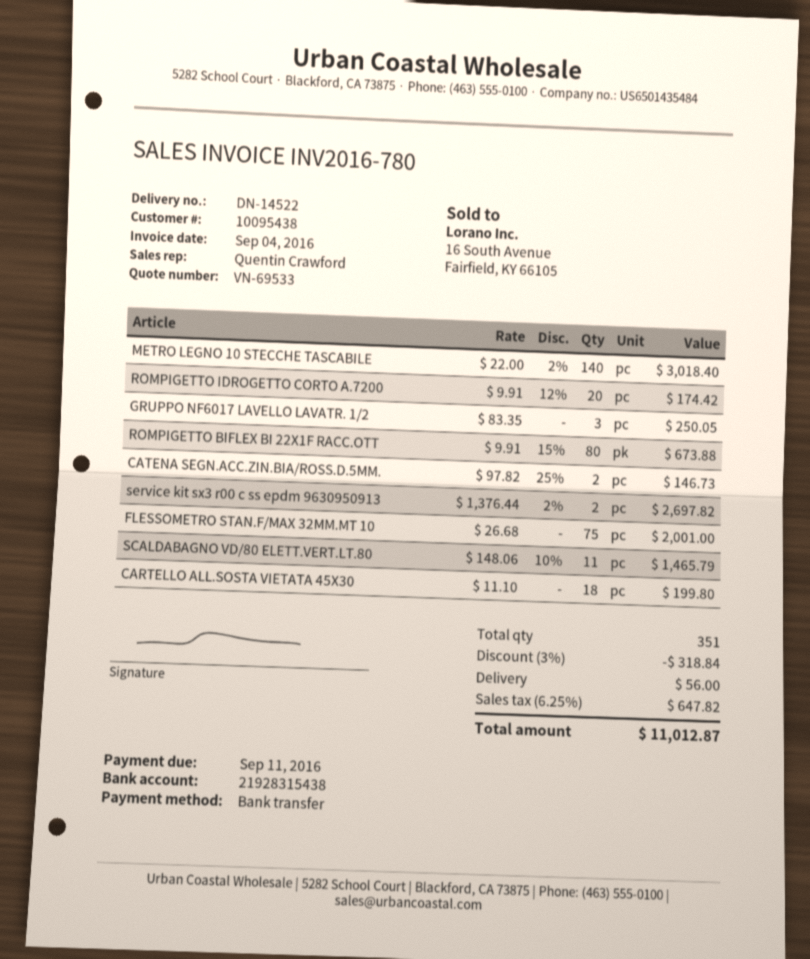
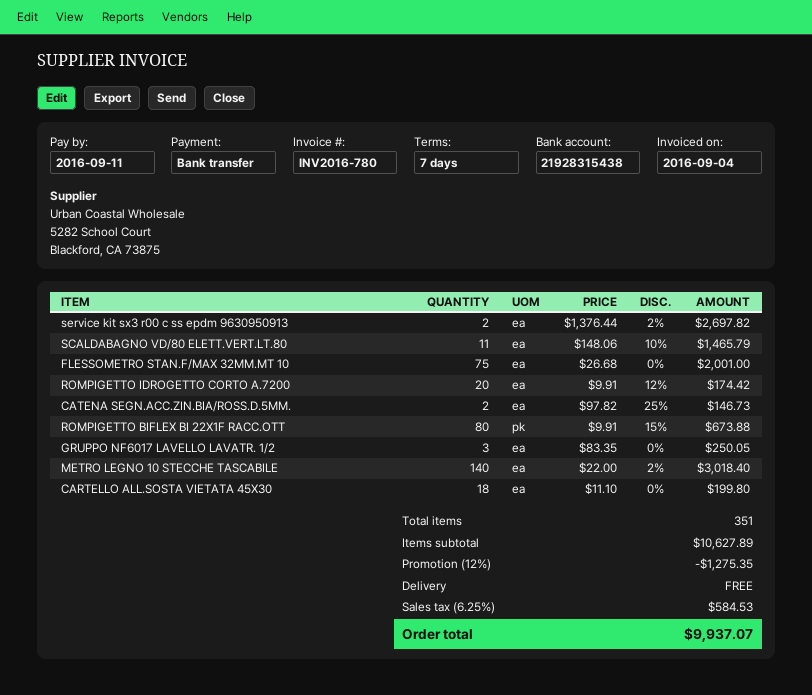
discount: 3% = 318.84 -> 12% = 1275.35
shipping: 56.00 -> 0.00
tax: 6.25% = 647.82 -> 6.25% = 584.53
total: 11012.87 -> 9937.07

